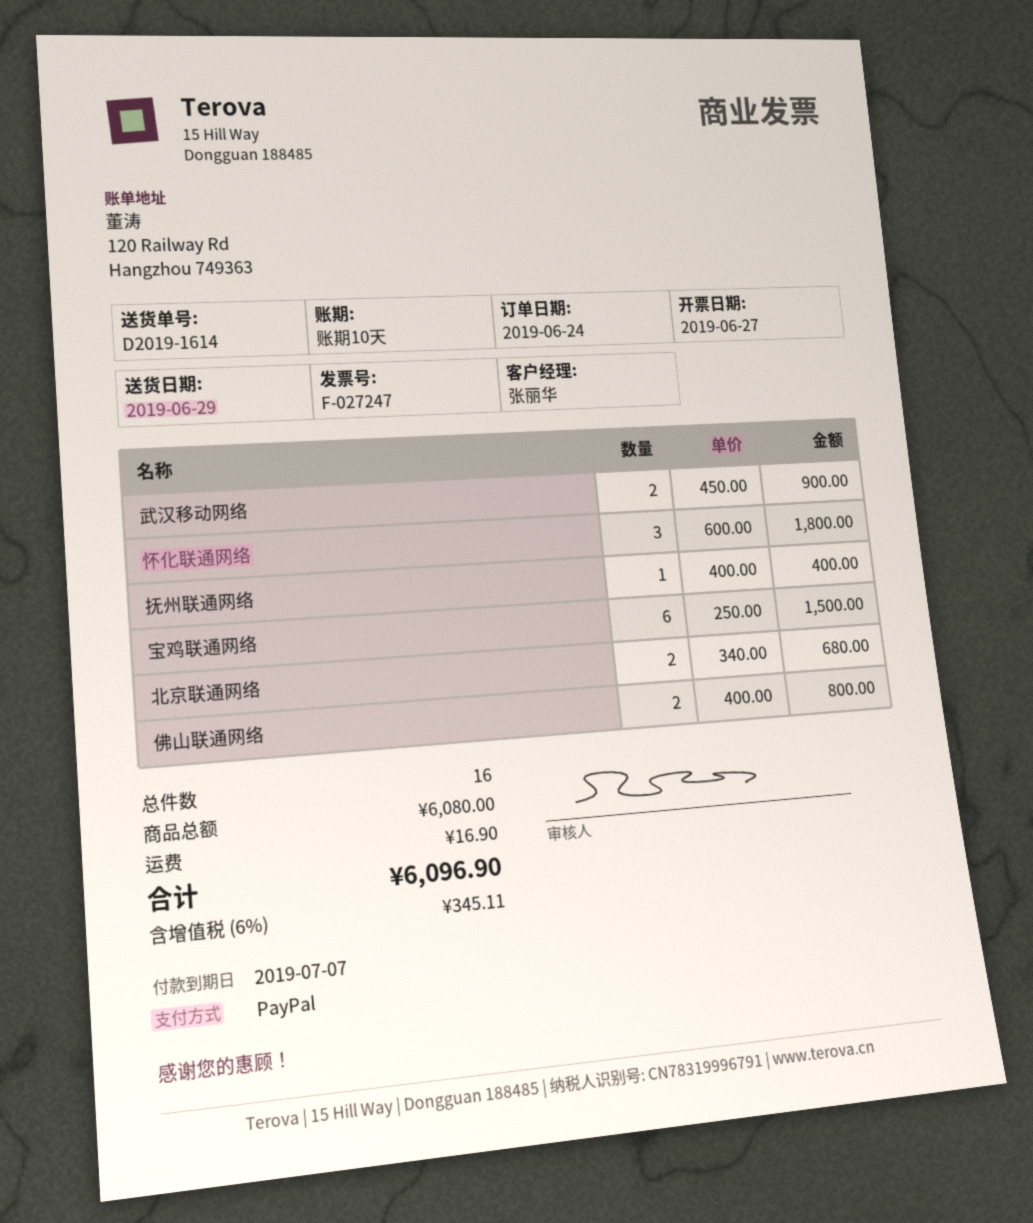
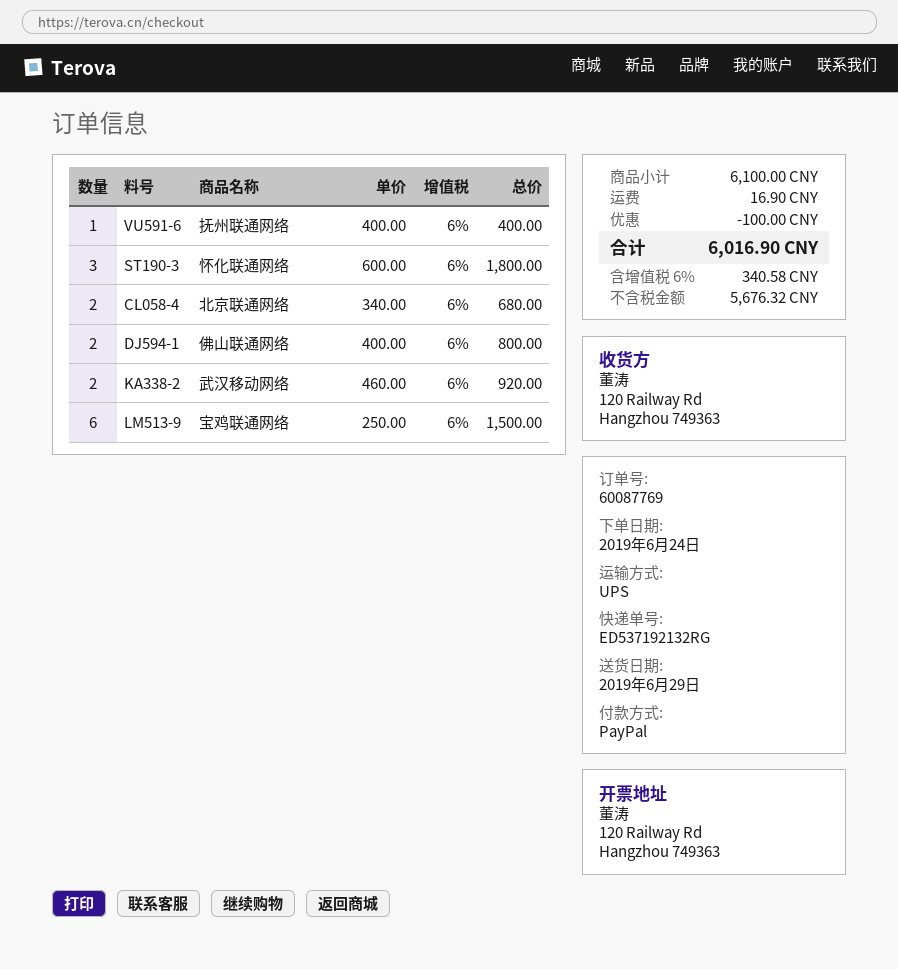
武汉移动网络: 2 x 450.00 = 900.00 -> 2 x 460.00 = 920.00
subtotal: 6080.00 -> 6100.00
discount: none -> 100.00
tax: 6% = 345.11 -> 6% = 340.58
total: 6096.90 -> 6016.90

